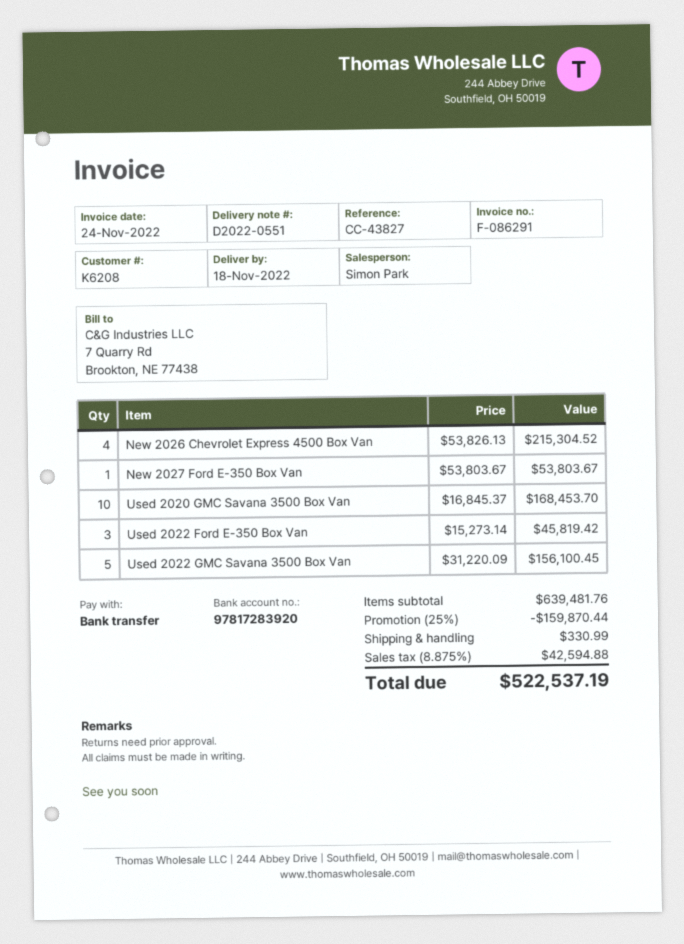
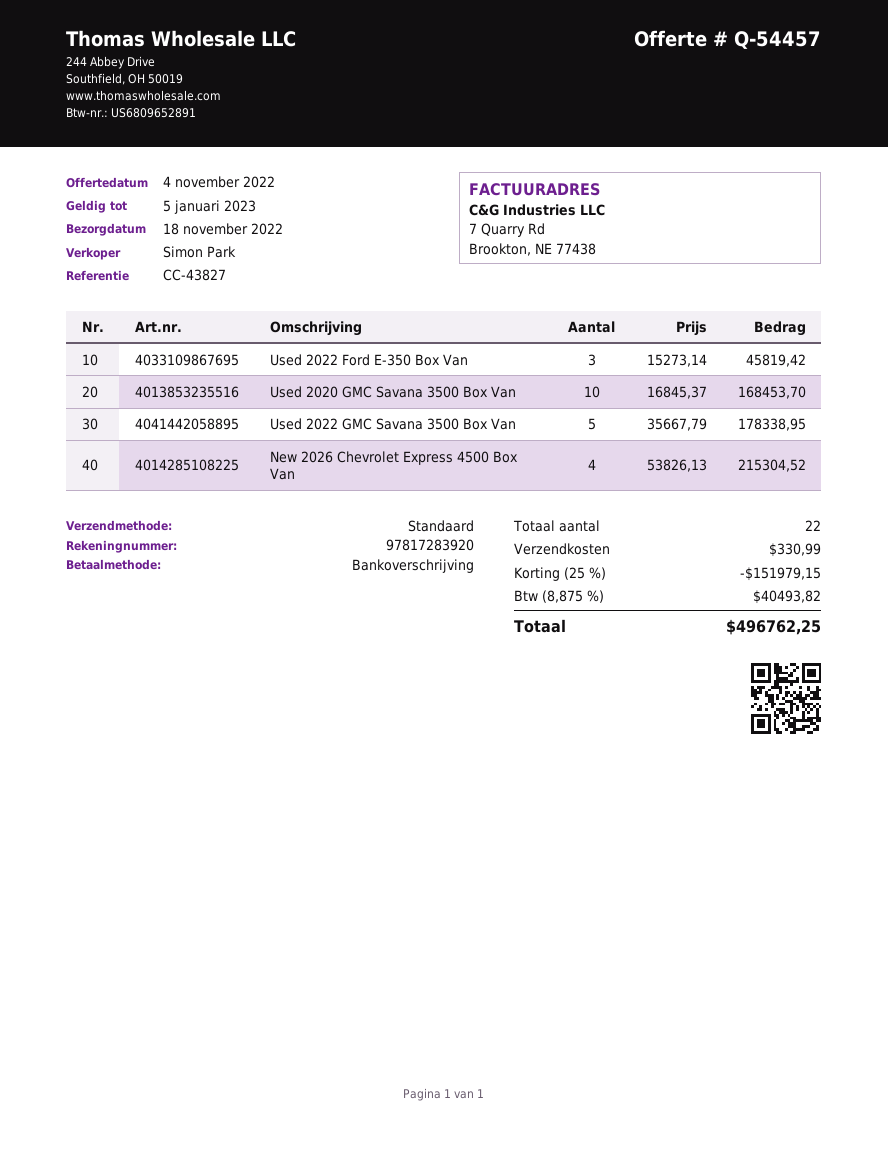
New 2027 Ford E-350 Box Van: 1 x 53803.67 = 53803.67 -> none
Used 2022 GMC Savana 3500 Box Van: 5 x 31220.09 = 156100.45 -> 5 x 35667.79 = 178338.95
discount: 25% = 159870.44 -> 25% = 151979.15
tax: 8.875% = 42594.88 -> 8.875% = 40493.82
total: 522537.19 -> 496762.25

